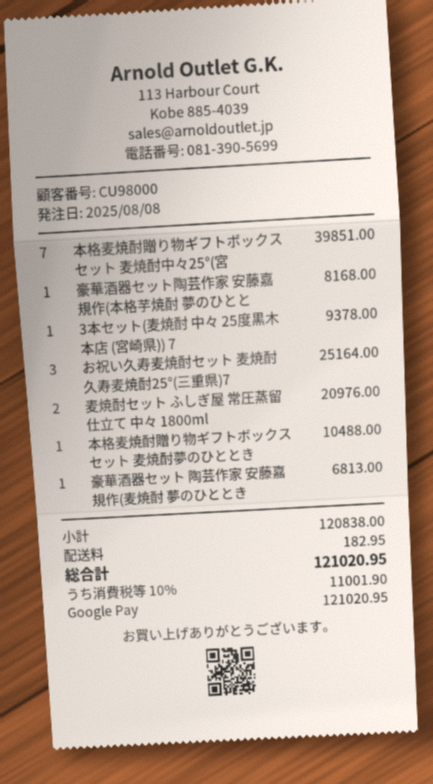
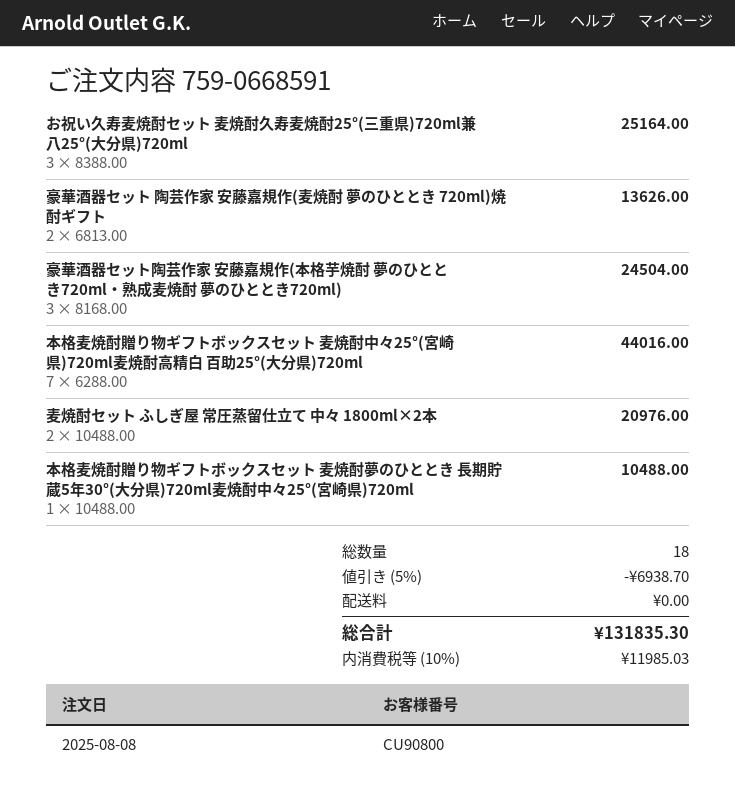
customer number: CU98000 -> CU90800
本格麦焼酎贈り物ギフトボックスセット 麦焼酎中々25°(宮: 7 for 39851.00 -> 7 for 44016.00
豪華酒器セット陶芸作家 安藤嘉規作(本格芋焼酎 夢のひとと: 1 for 8168.00 -> 3 for 24504.00
3本セット(麦焼酎 中々 25度黒木本店 (宮崎県)) 7: 1 for 9378.00 -> none
豪華酒器セット 陶芸作家 安藤嘉規作(麦焼酎 夢のひととき: 1 for 6813.00 -> 2 for 13626.00
discount: none -> 5% = 6938.70
shipping: 182.95 -> 0.00
tax: 10% = 11001.90 -> 10% = 11985.03
total: 121020.95 -> 131835.30

